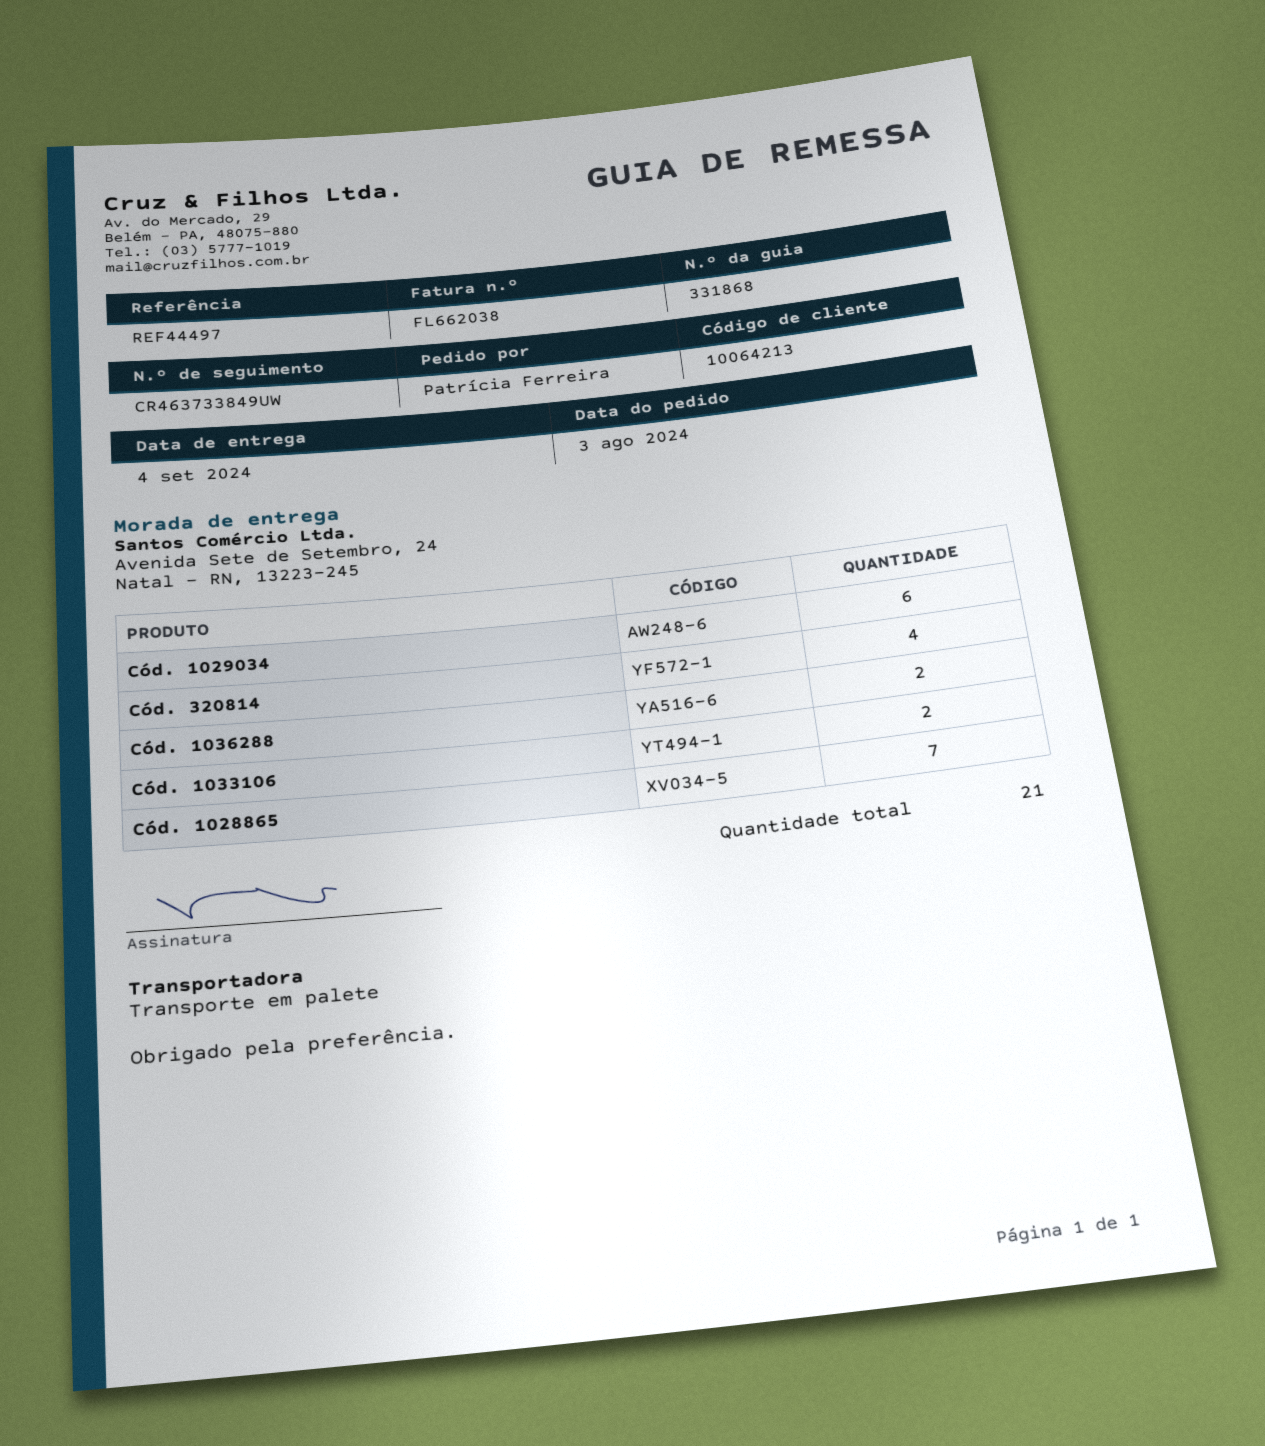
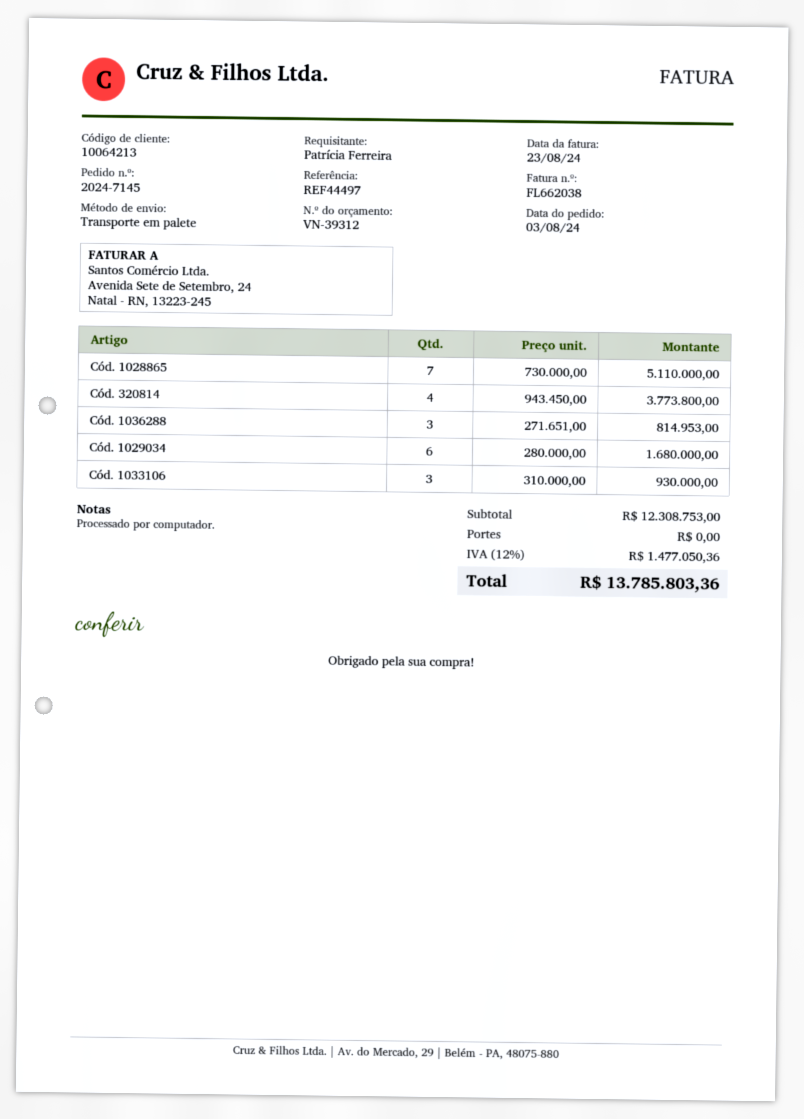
Cód. 1036288: 2 -> 3
Cód. 1033106: 2 -> 3

